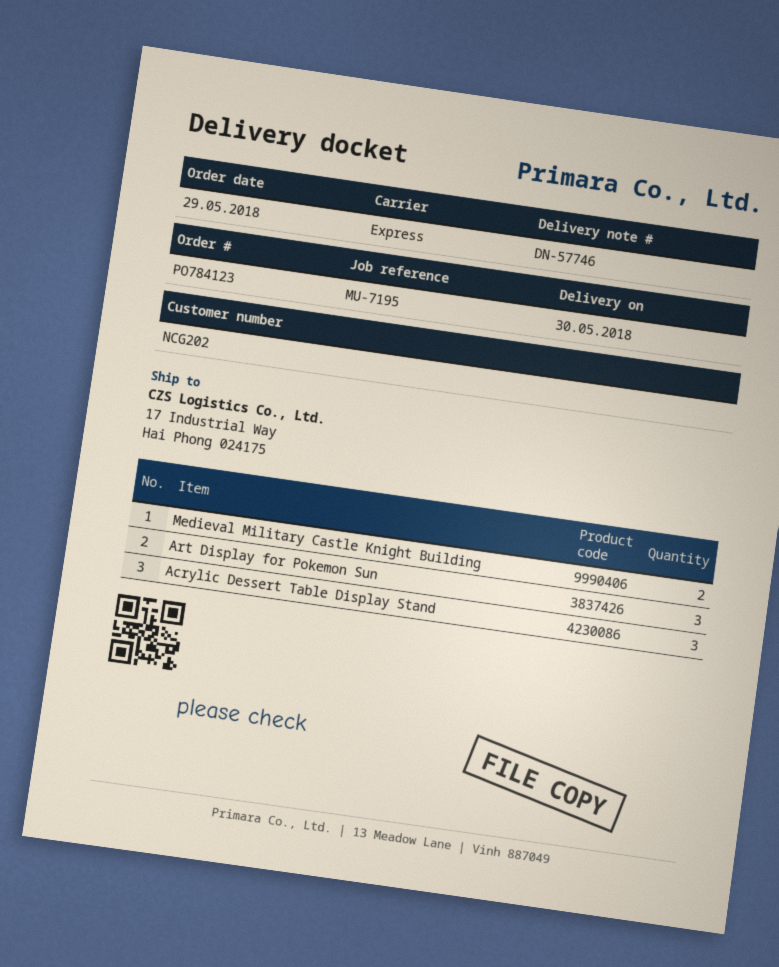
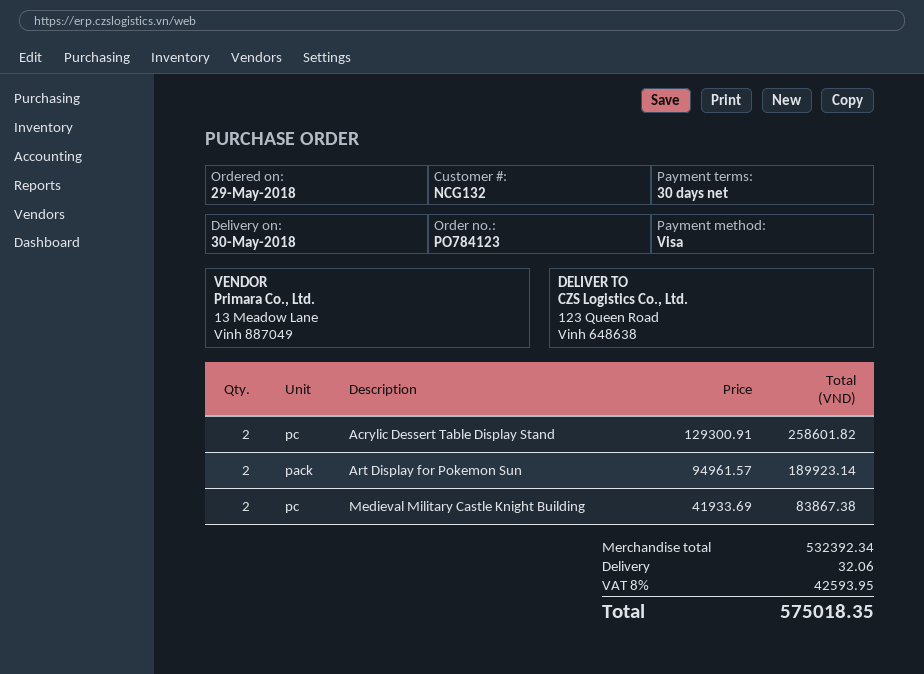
customer number: NCG202 -> NCG132
ship to: 17 Industrial Way, Hai Phong 024175 -> 123 Queen Road, Vinh 648638
Art Display for Pokemon Sun: 3 -> 2
Acrylic Dessert Table Display Stand: 3 -> 2

